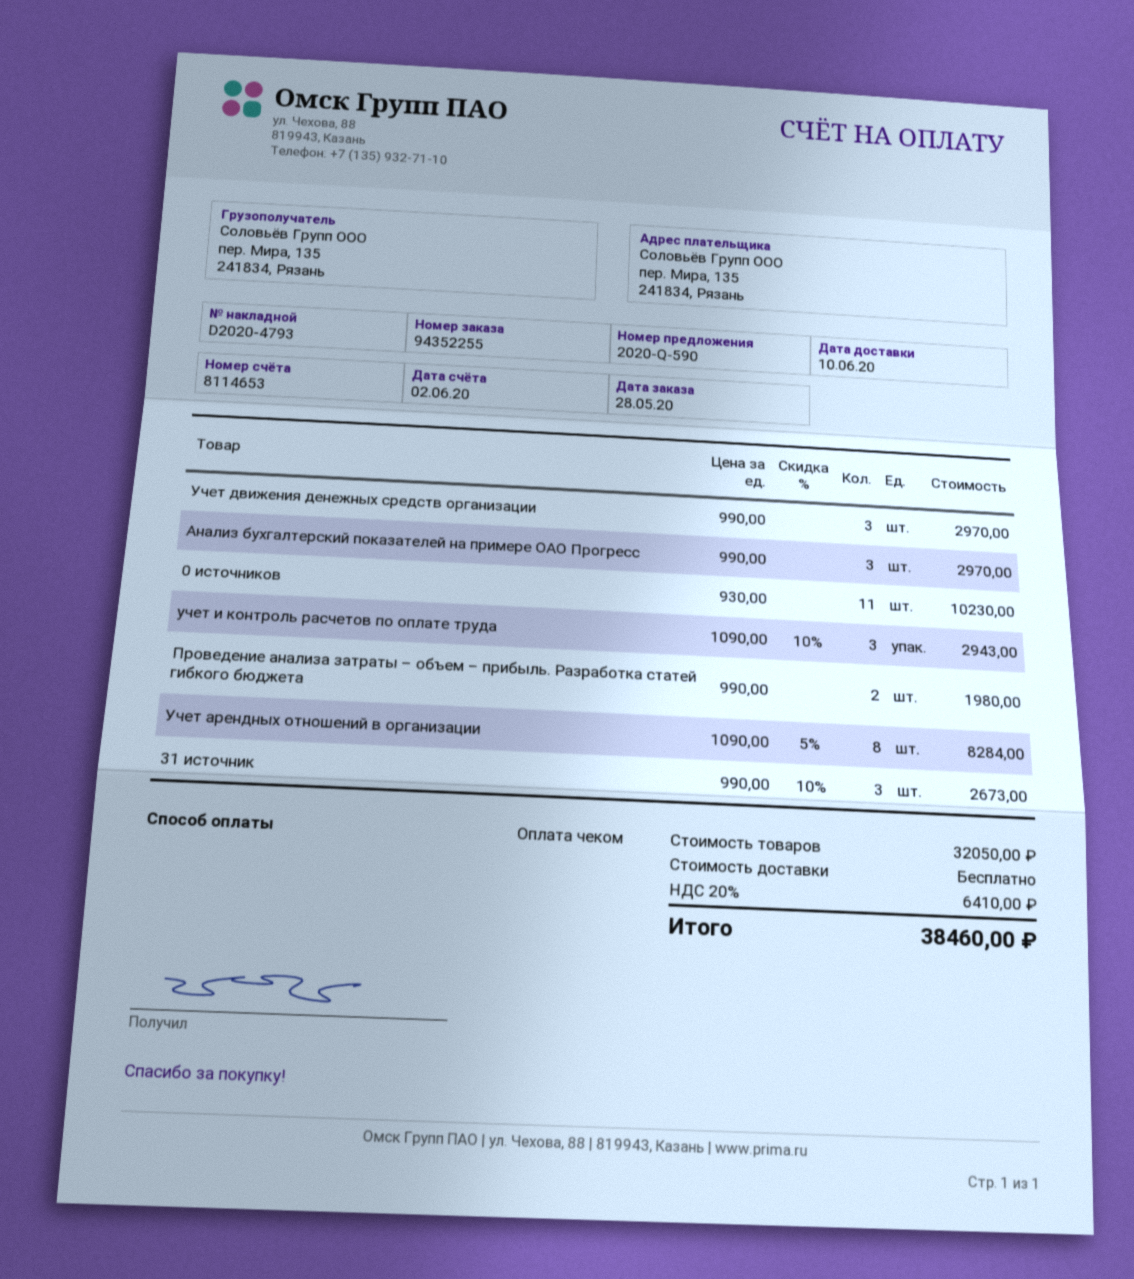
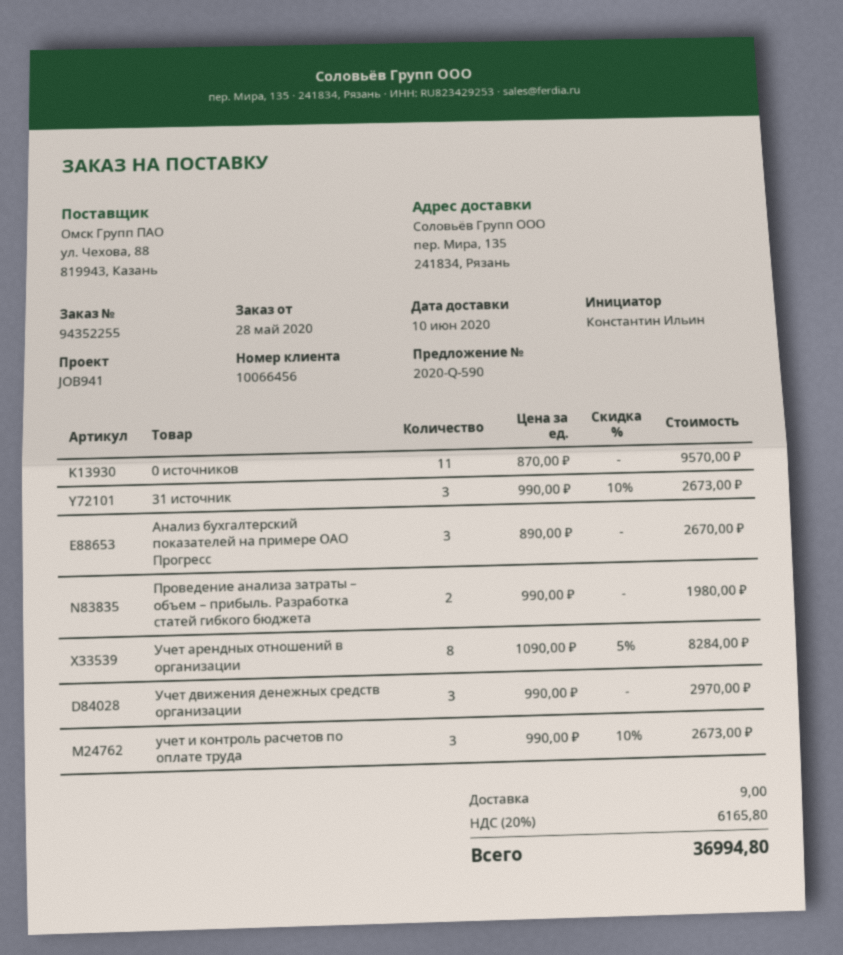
Анализ бухгалтерский показателей на примере ОАО Прогресс: 3 x 990.00 = 2970.00 -> 3 x 890.00 = 2670.00
0 источников: 11 x 930.00 = 10230.00 -> 11 x 870.00 = 9570.00
учет и контроль расчетов по оплате труда: 3 x 1090.00 - 10% = 2943.00 -> 3 x 990.00 - 10% = 2673.00
shipping: 0.00 -> 9.00
tax: 20% = 6410.00 -> 20% = 6165.80
total: 38460.00 -> 36994.80

